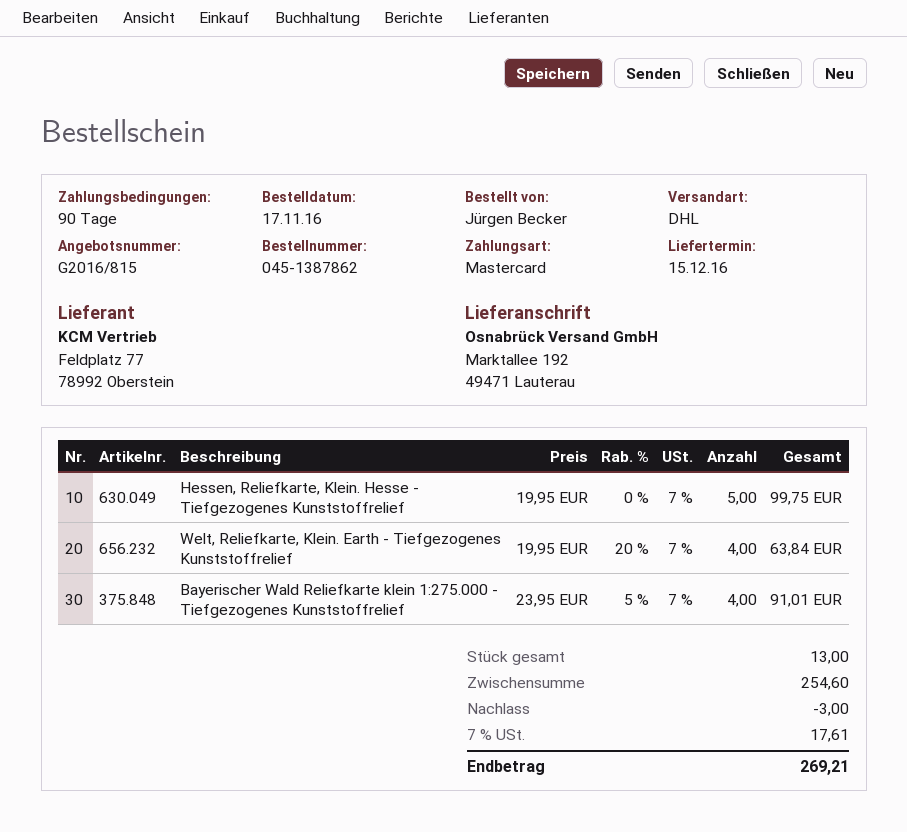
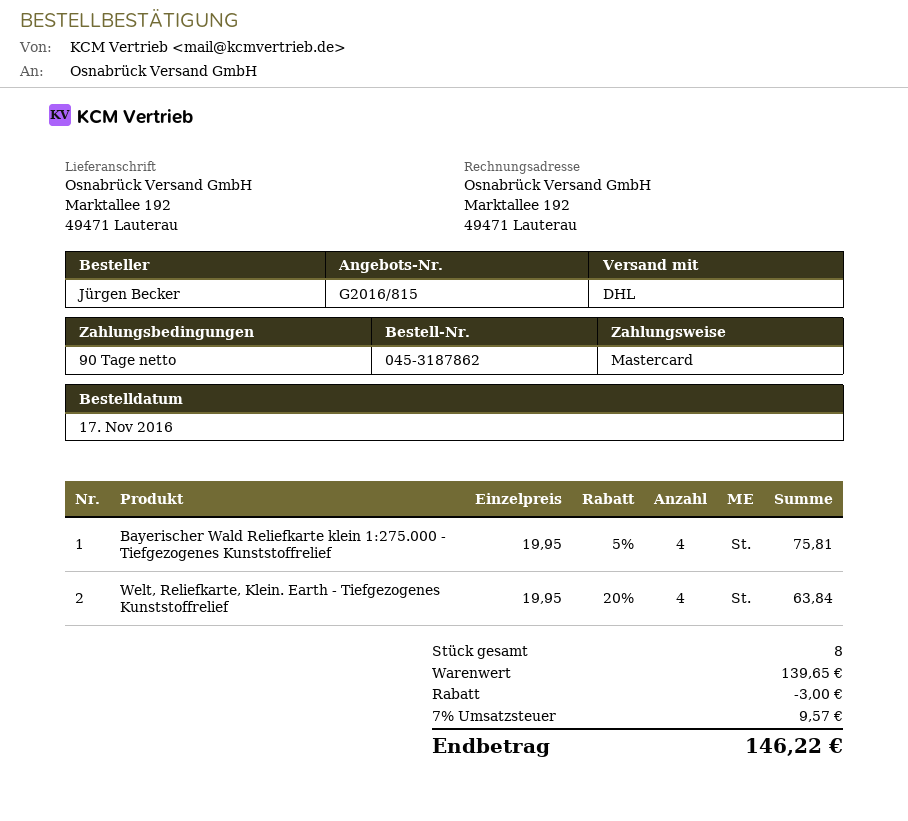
order number: 045-1387862 -> 045-3187862
Hessen, Reliefkarte, Klein. Hesse - Tiefgezogenes Kunststoffrelief: 5 x 19.95 = 99.75 -> none
Bayerischer Wald Reliefkarte klein 1:275.000 - Tiefgezogenes Kunststoffrelief: 4 x 23.95 - 5% = 91.01 -> 4 x 19.95 - 5% = 75.81
total quantity: 13 -> 8
subtotal: 254.60 -> 139.65
tax: 7% = 17.61 -> 7% = 9.57
total: 269.21 -> 146.22

